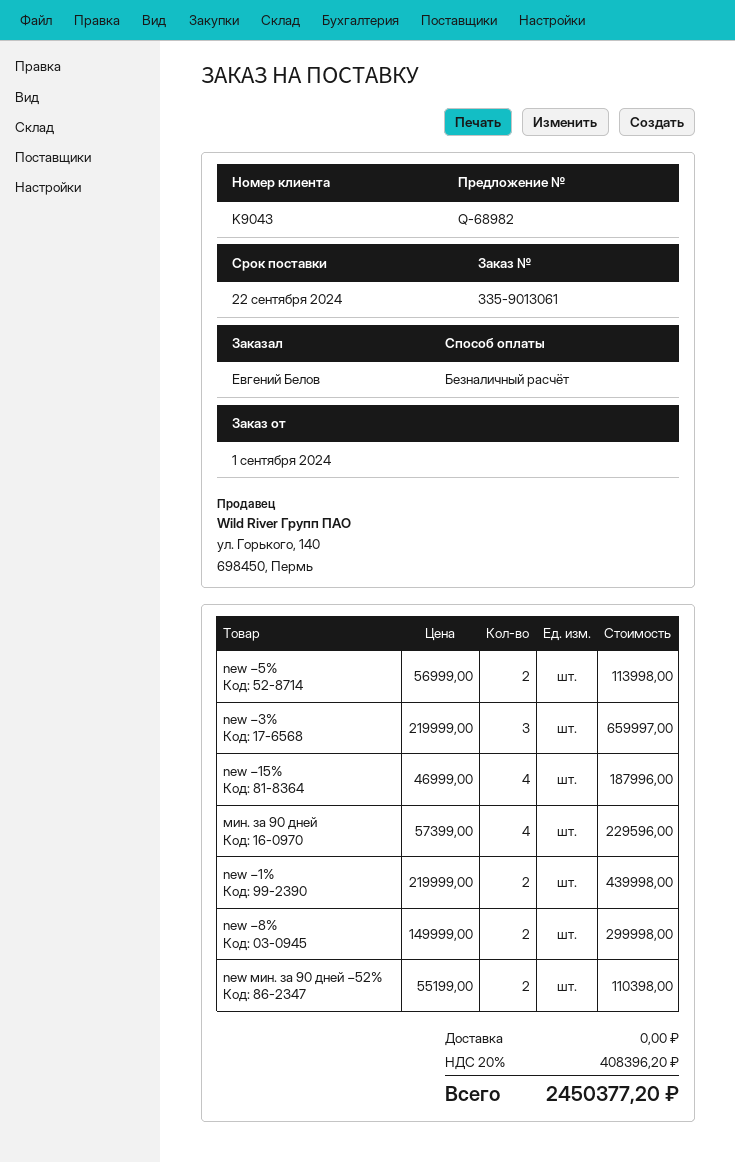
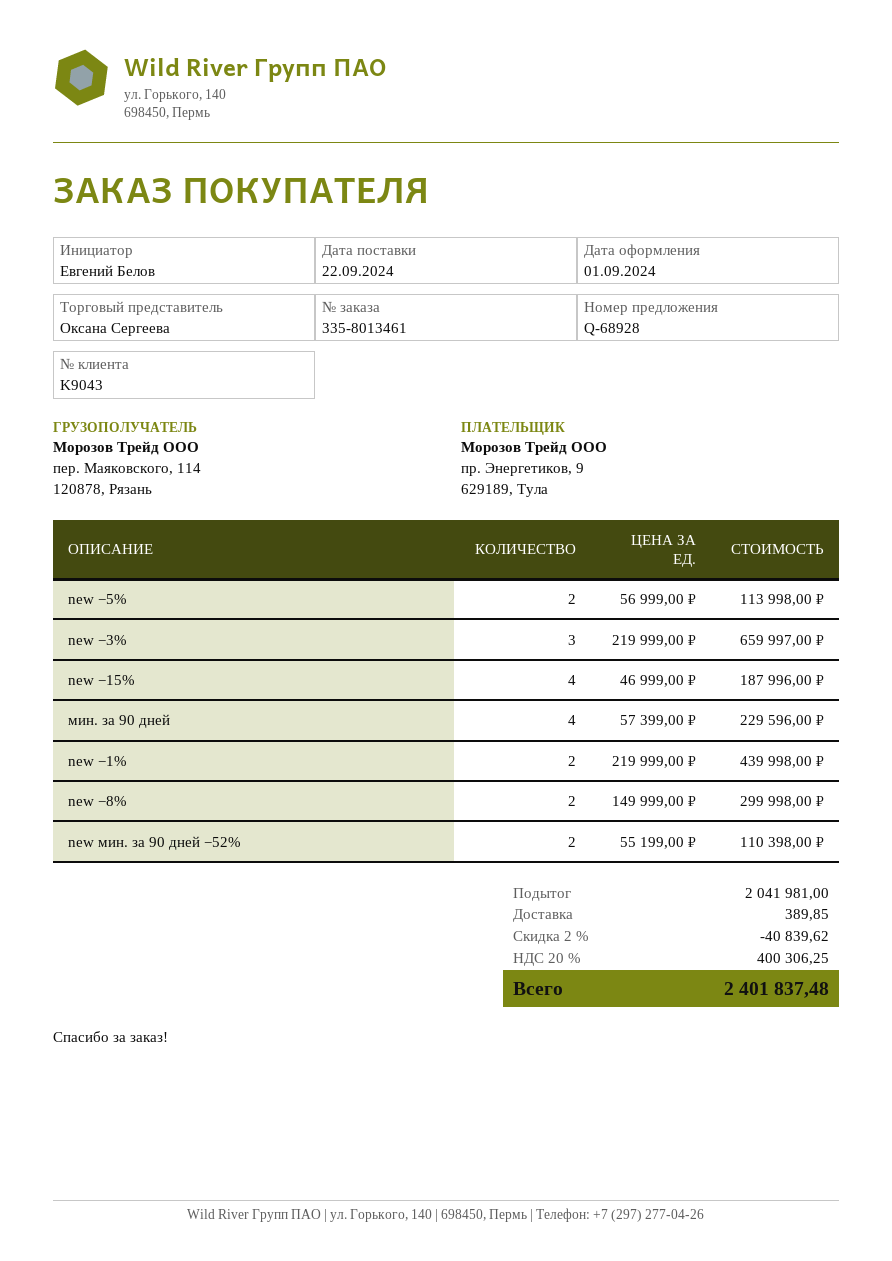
quote number: Q-68982 -> Q-68928
order number: 335-9013061 -> 335-8013461
discount: none -> 2% = 40839.62
shipping: 0.00 -> 389.85
tax: 20% = 408396.20 -> 20% = 400306.25
total: 2450377.20 -> 2401837.48

